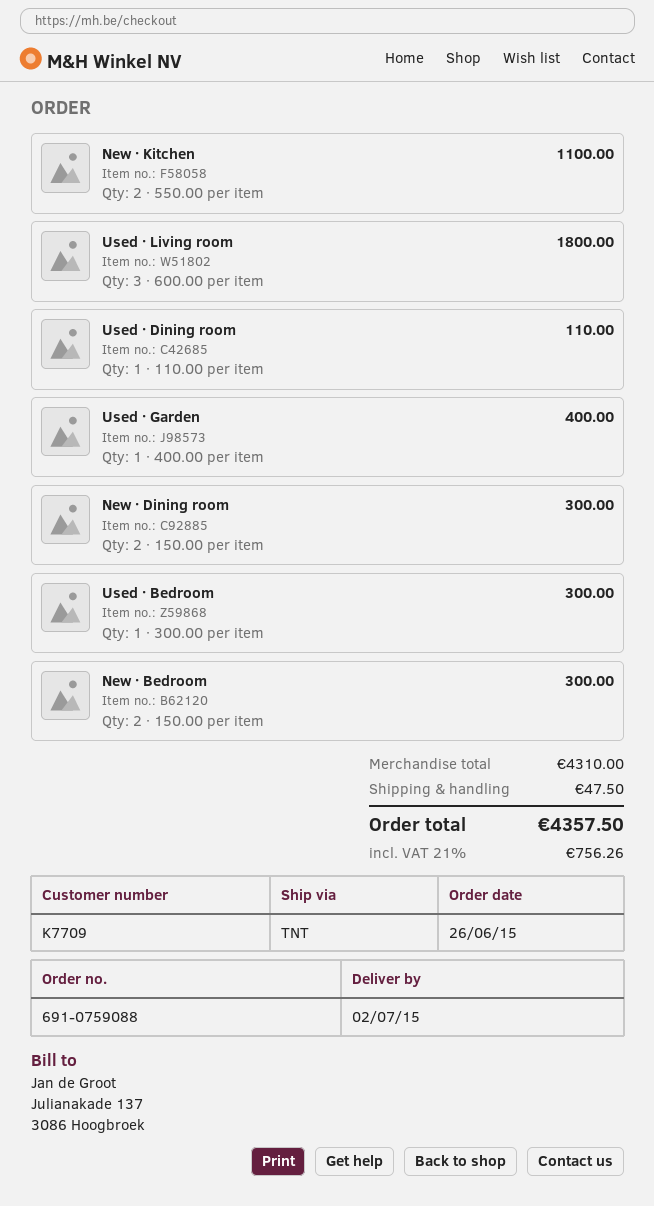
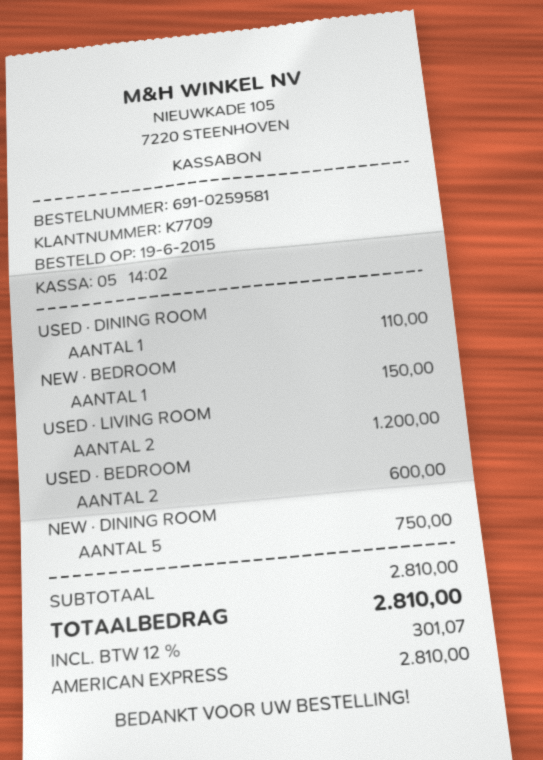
order number: 691-0759088 -> 691-0259581
order date: 2015-06-26 -> 2015-06-19
New · Kitchen: 2 for 1100.00 -> none
Used · Living room: 3 for 1800.00 -> 2 for 1200.00
Used · Garden: 1 for 400.00 -> none
New · Dining room: 2 for 300.00 -> 5 for 750.00
Used · Bedroom: 1 for 300.00 -> 2 for 600.00
New · Bedroom: 2 for 300.00 -> 1 for 150.00
subtotal: 4310.00 -> 2810.00
shipping: 47.50 -> none
tax: 21% = 756.26 -> 12% = 301.07
total: 4357.50 -> 2810.00

